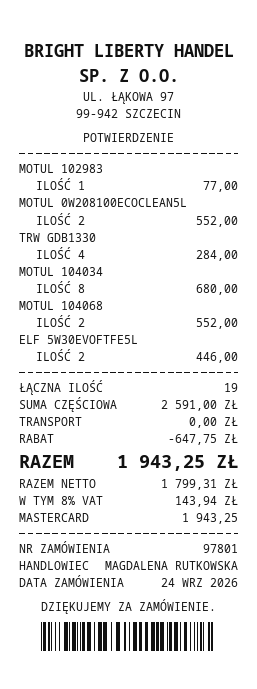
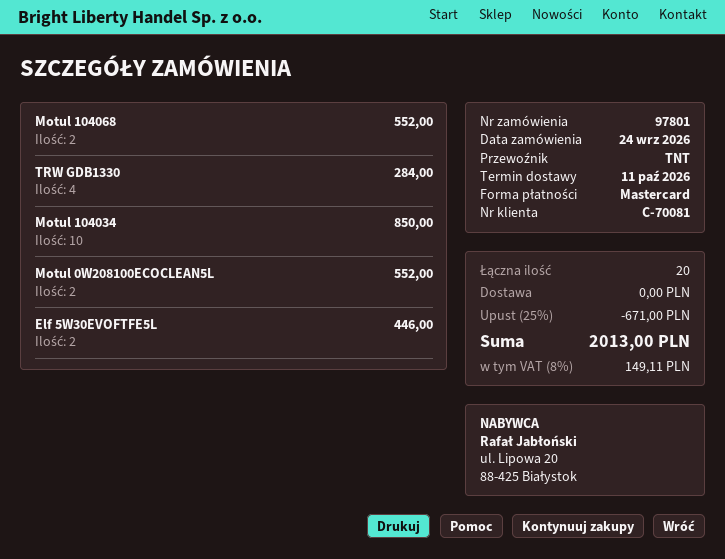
MOTUL 102983: 1 for 77.00 -> none
MOTUL 104034: 8 for 680.00 -> 10 for 850.00
total quantity: 19 -> 20
discount: 647.75 -> 671.00
tax: 8% = 143.94 -> 8% = 149.11
total: 1943.25 -> 2013.00

